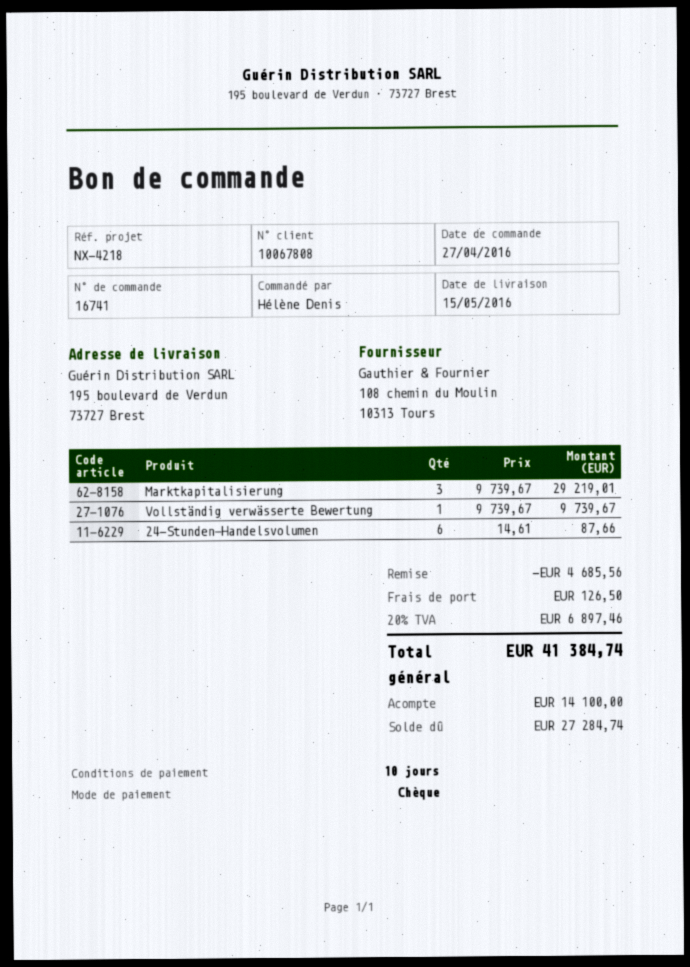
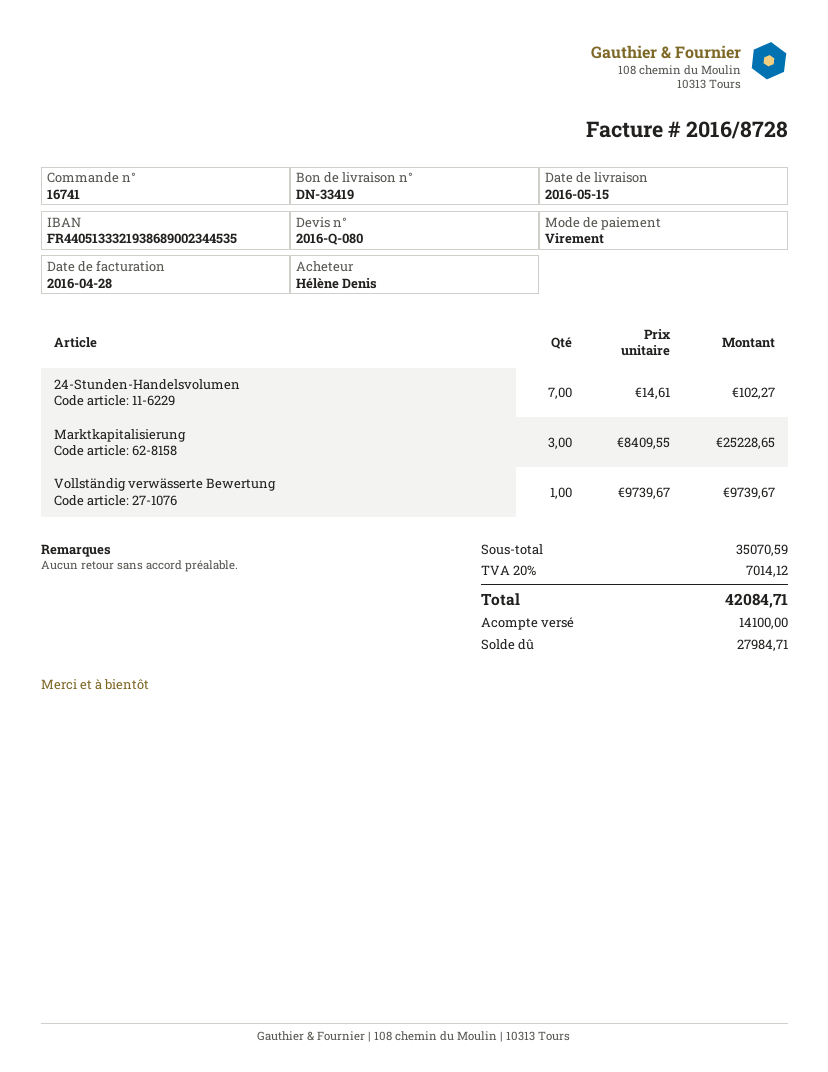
payment method: cheque -> bank transfer
Marktkapitalisierung: 3 x 9739.67 = 29219.01 -> 3 x 8409.55 = 25228.65
24-Stunden-Handelsvolumen: 6 x 14.61 = 87.66 -> 7 x 14.61 = 102.27
discount: 4685.56 -> none
shipping: 126.50 -> none
tax: 20% = 6897.46 -> 20% = 7014.12
total: 41384.74 -> 42084.71
balance: 27284.74 -> 27984.71

